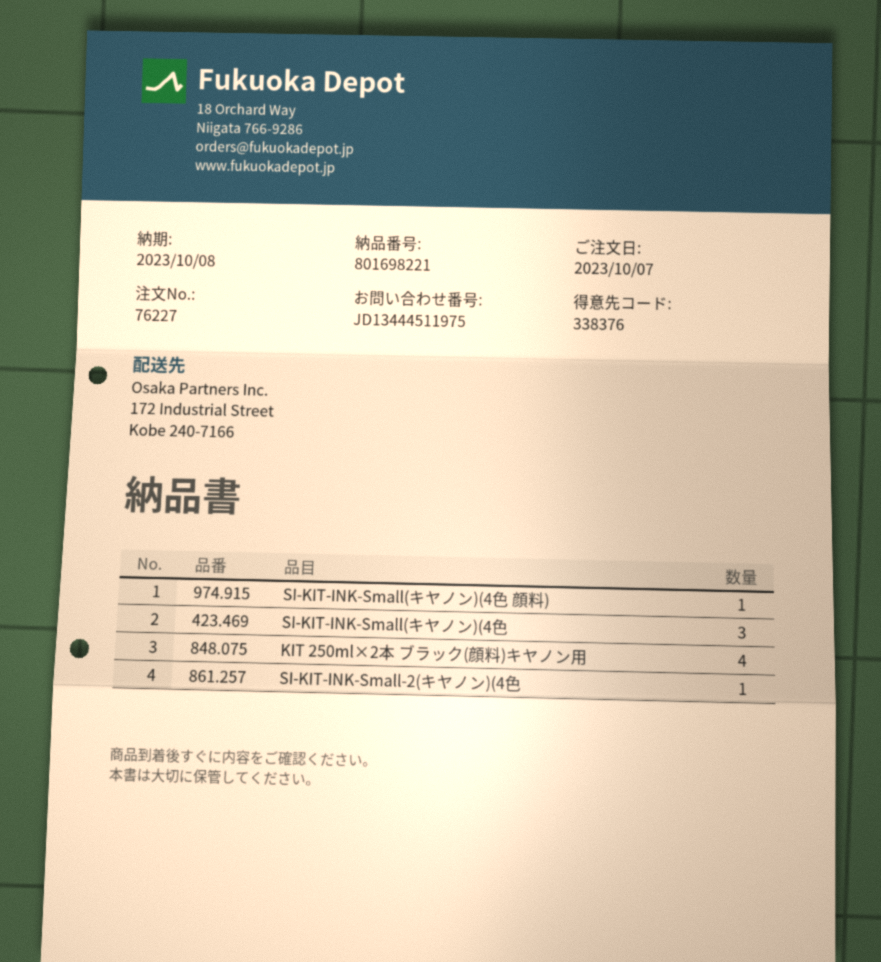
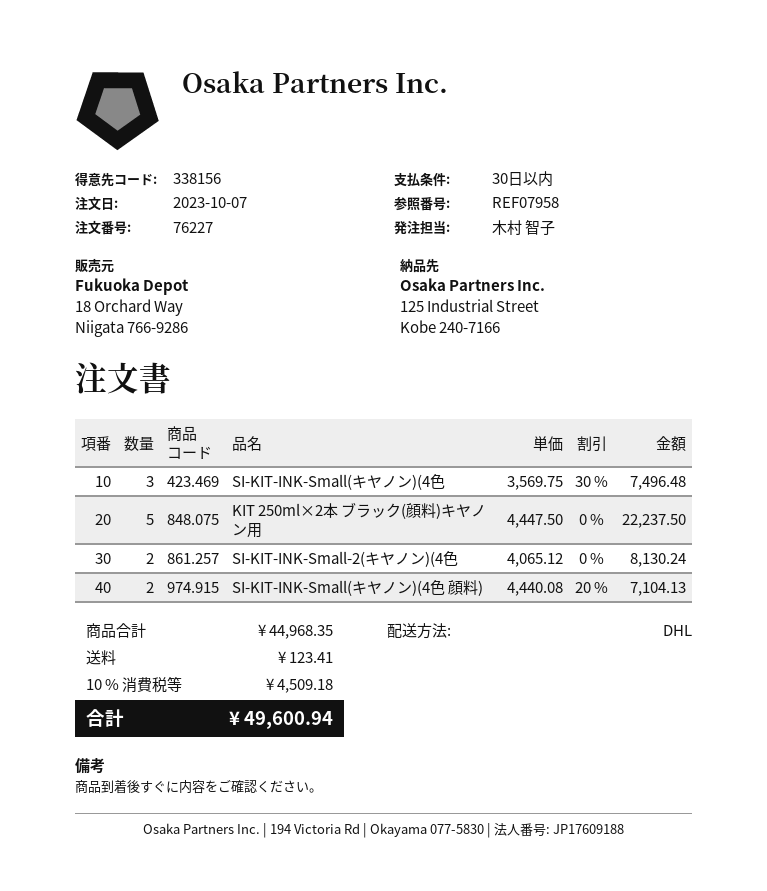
customer number: 338376 -> 338156
ship to: 172 Industrial Street, Kobe 240-7166 -> 125 Industrial Street, Kobe 240-7166
SI-KIT-INK-Small(キヤノン)(4色 顔料): 1 -> 2
KIT 250ml×2本 ブラック(顔料)キヤノン用: 4 -> 5
SI-KIT-INK-Small-2(キヤノン)(4色: 1 -> 2

